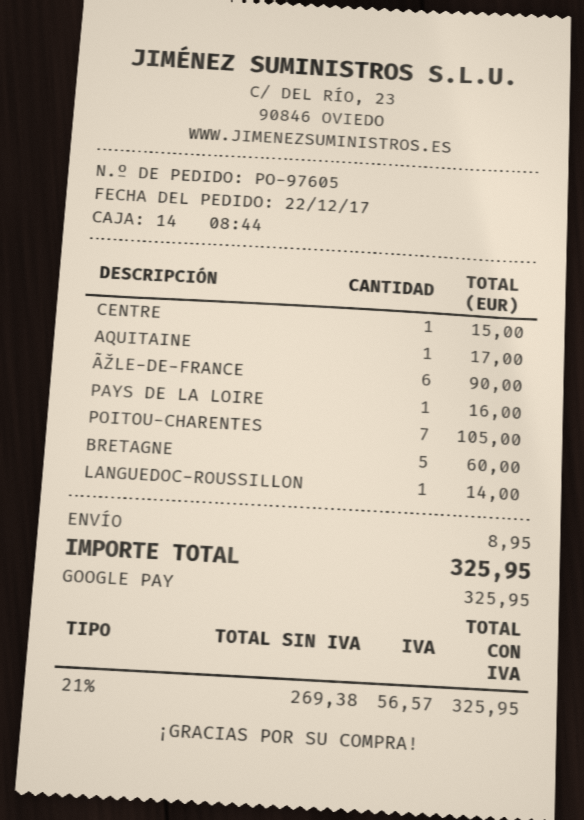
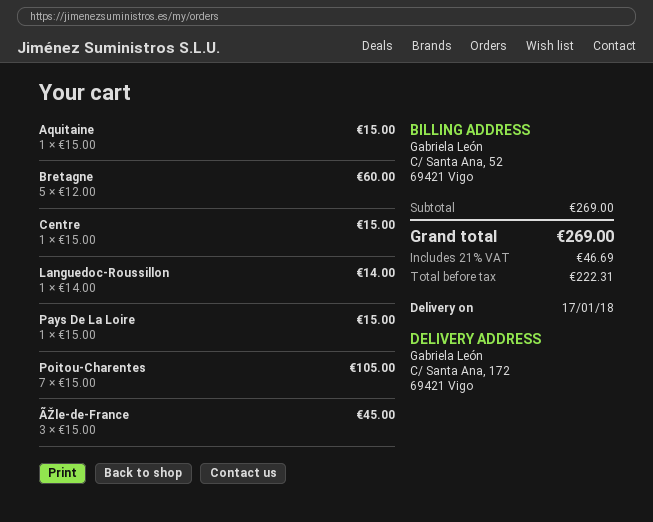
AQUITAINE: 1 for 17.00 -> 1 for 15.00
ÃŽLE-DE-FRANCE: 6 for 90.00 -> 3 for 45.00
PAYS DE LA LOIRE: 1 for 16.00 -> 1 for 15.00
shipping: 8.95 -> none
net: 269.38 -> 222.31
tax: 21% = 56.57 -> 21% = 46.69
total: 325.95 -> 269.00

